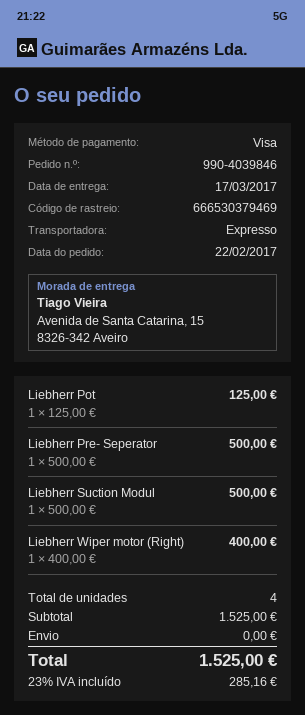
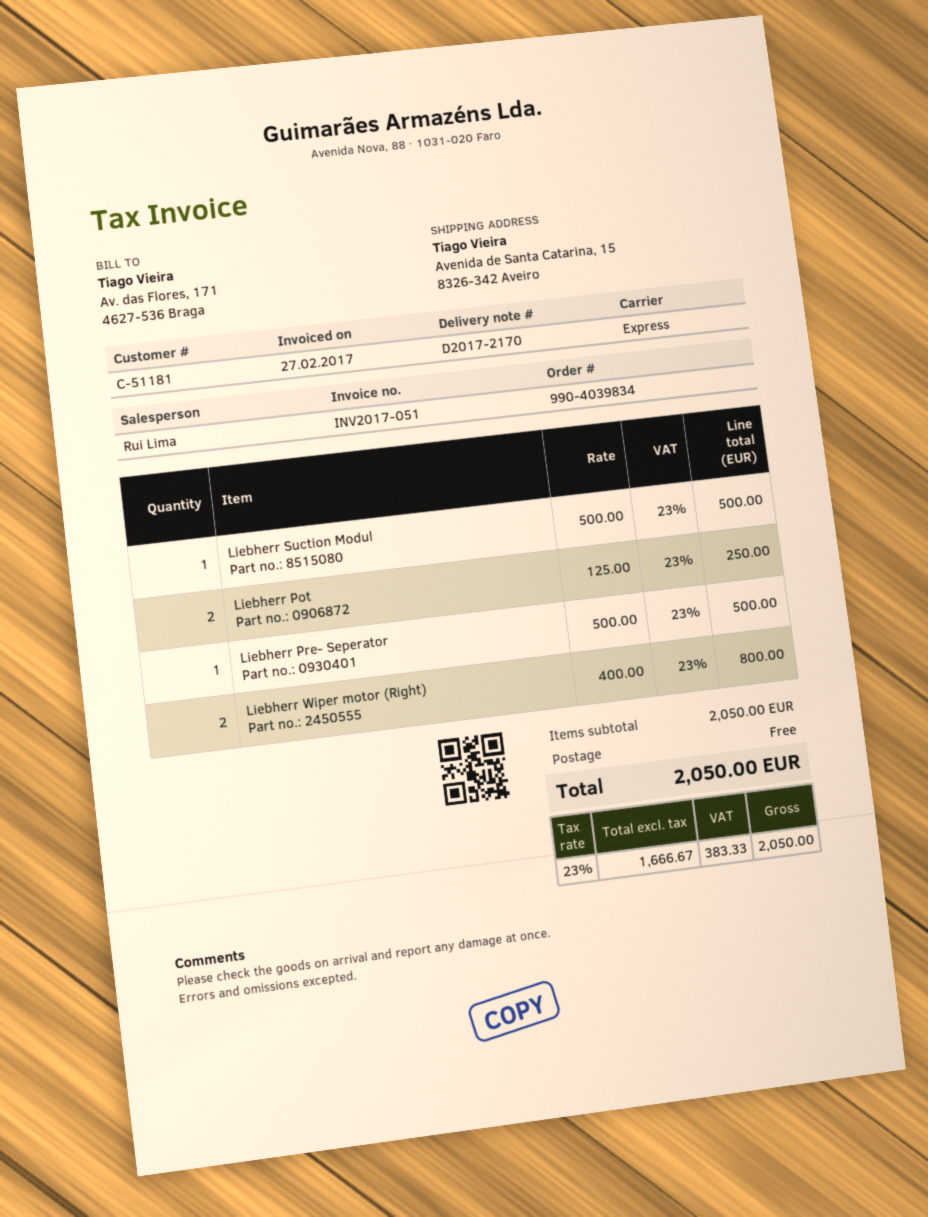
order number: 990-4039846 -> 990-4039834
Liebherr Pot: 1 x 125.00 = 125.00 -> 2 x 125.00 = 250.00
Liebherr Wiper motor (Right): 1 x 400.00 = 400.00 -> 2 x 400.00 = 800.00
subtotal: 1525.00 -> 2050.00
tax: 23% = 285.16 -> 23% = 383.33
total: 1525.00 -> 2050.00

